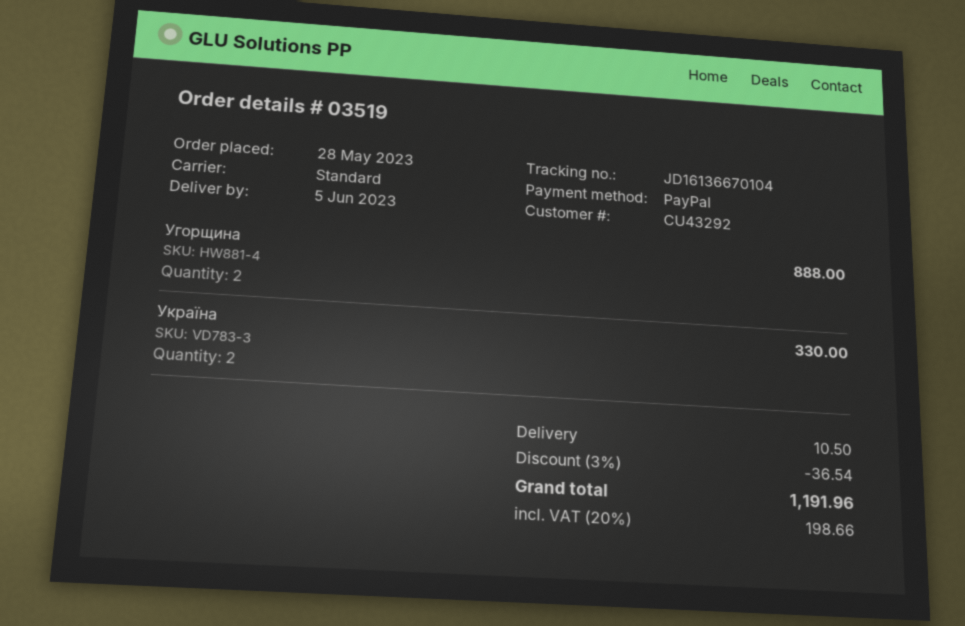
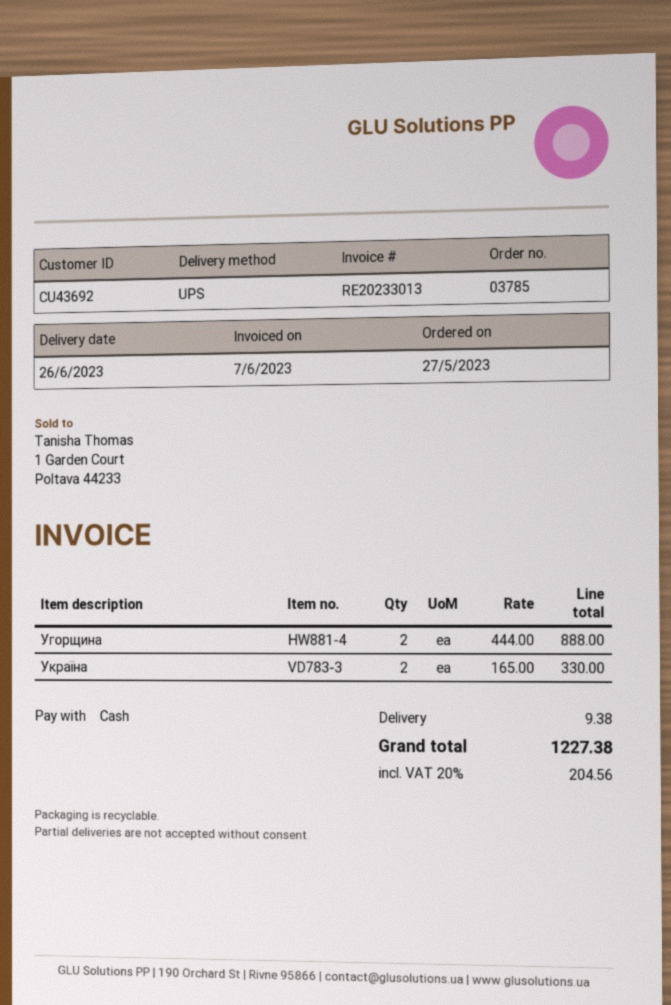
order number: 03519 -> 03785
order date: 2023-05-28 -> 2023-05-27
delivery date: 2023-06-05 -> 2023-06-26
customer number: CU43292 -> CU43692
payment method: PayPal -> cash
shipping method: standard -> UPS
discount: 3% = 36.54 -> none
shipping: 10.50 -> 9.38
tax: 20% = 198.66 -> 20% = 204.56
total: 1191.96 -> 1227.38

